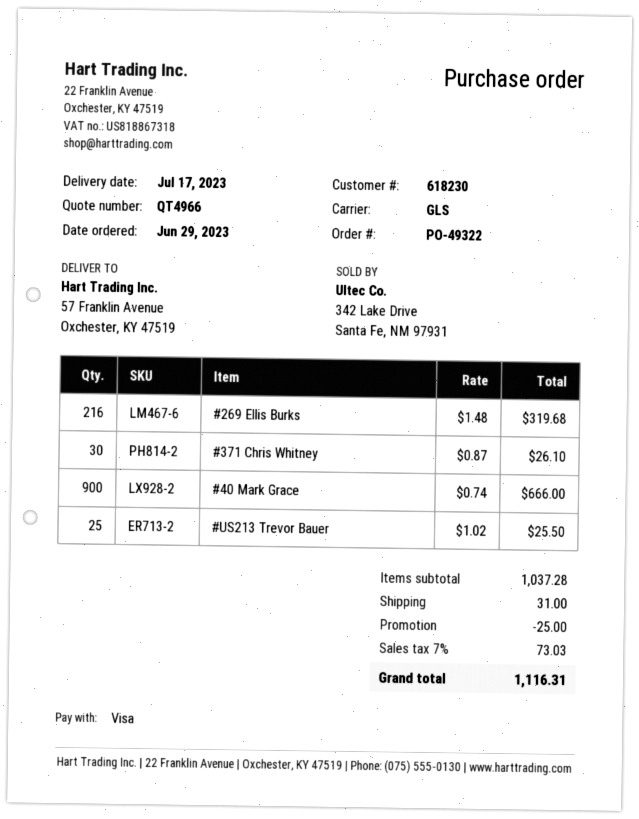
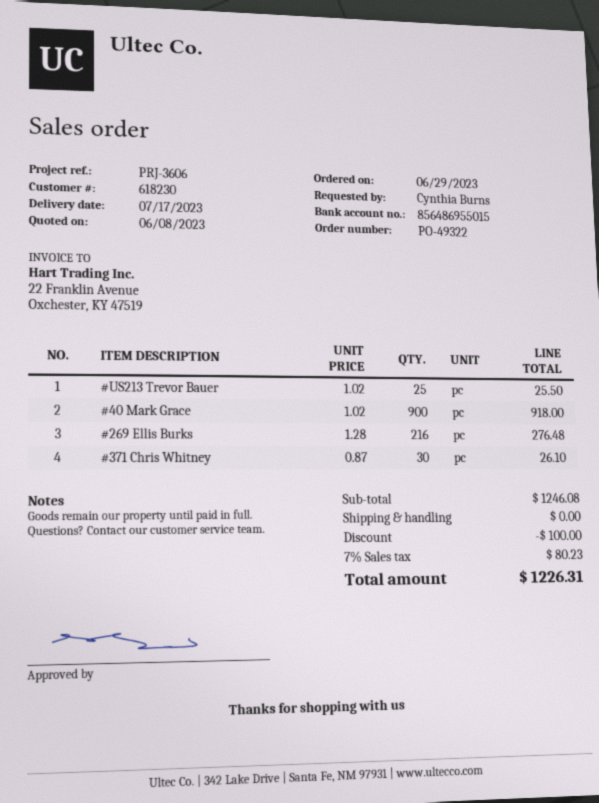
#269 Ellis Burks: 216 x 1.48 = 319.68 -> 216 x 1.28 = 276.48
#40 Mark Grace: 900 x 0.74 = 666.00 -> 900 x 1.02 = 918.00
subtotal: 1037.28 -> 1246.08
discount: 25.00 -> 100.00
shipping: 31.00 -> 0.00
tax: 7% = 73.03 -> 7% = 80.23
total: 1116.31 -> 1226.31

